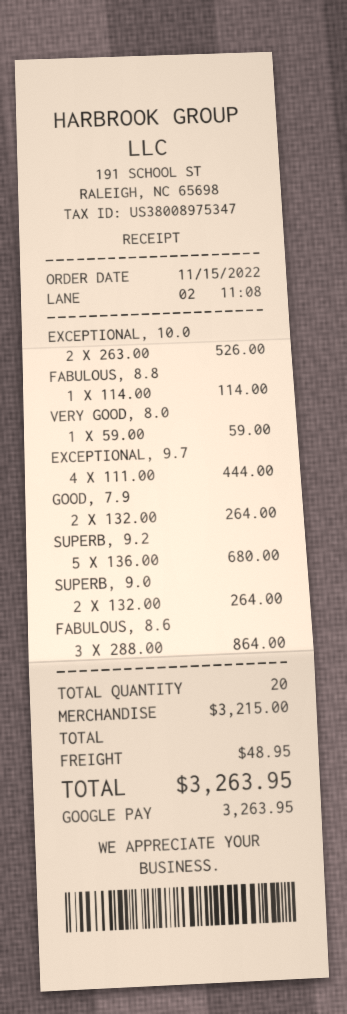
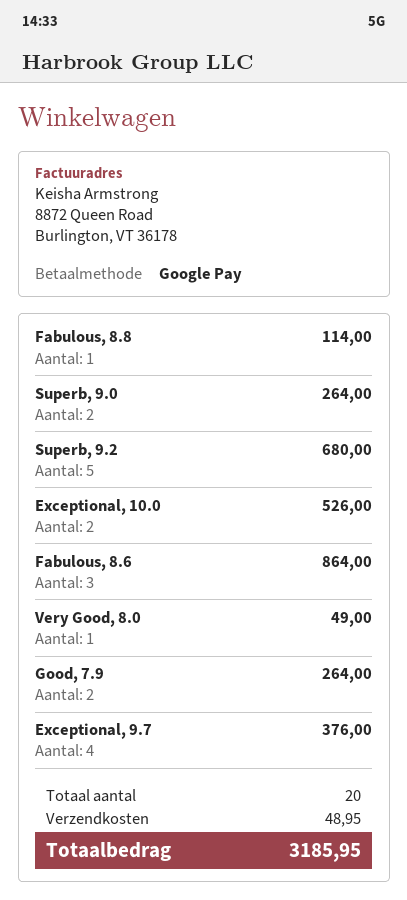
VERY GOOD, 8.0: 1 for 59.00 -> 1 for 49.00
EXCEPTIONAL, 9.7: 4 for 444.00 -> 4 for 376.00
total: 3263.95 -> 3185.95

